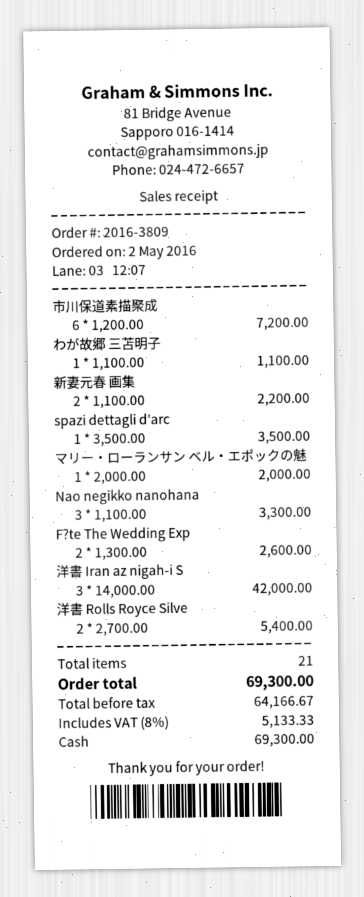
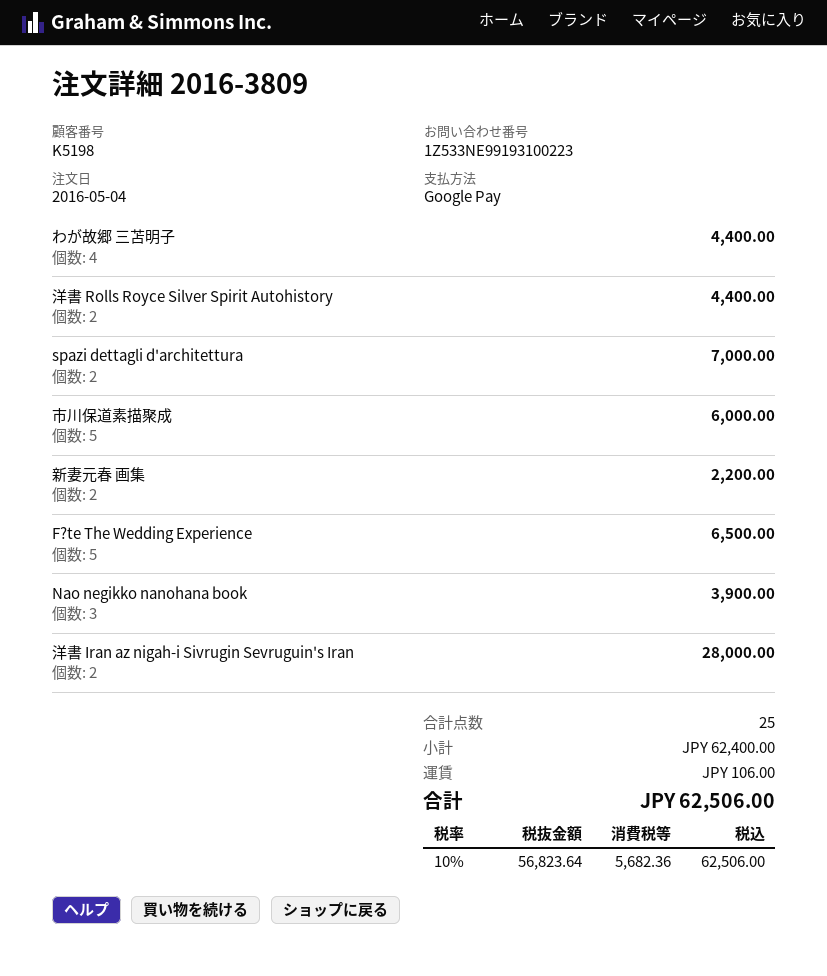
order date: 2016-05-02 -> 2016-05-04
payment method: cash -> Google Pay
市川保道素描聚成: 6 for 7200.00 -> 5 for 6000.00
わが故郷 三苫明子: 1 for 1100.00 -> 4 for 4400.00
spazi dettagli d'arc: 1 for 3500.00 -> 2 for 7000.00
マリー・ローランサン ベル・エポックの魅: 1 for 2000.00 -> none
Nao negikko nanohana: 3 for 3300.00 -> 3 for 3900.00
F?te The Wedding Exp: 2 for 2600.00 -> 5 for 6500.00
洋書 Iran az nigah-i S: 3 for 42000.00 -> 2 for 28000.00
洋書 Rolls Royce Silve: 2 for 5400.00 -> 2 for 4400.00
total quantity: 21 -> 25
shipping: none -> 106.00
net: 64166.67 -> 56823.64
tax: 8% = 5133.33 -> 10% = 5682.36
total: 69300.00 -> 62506.00

